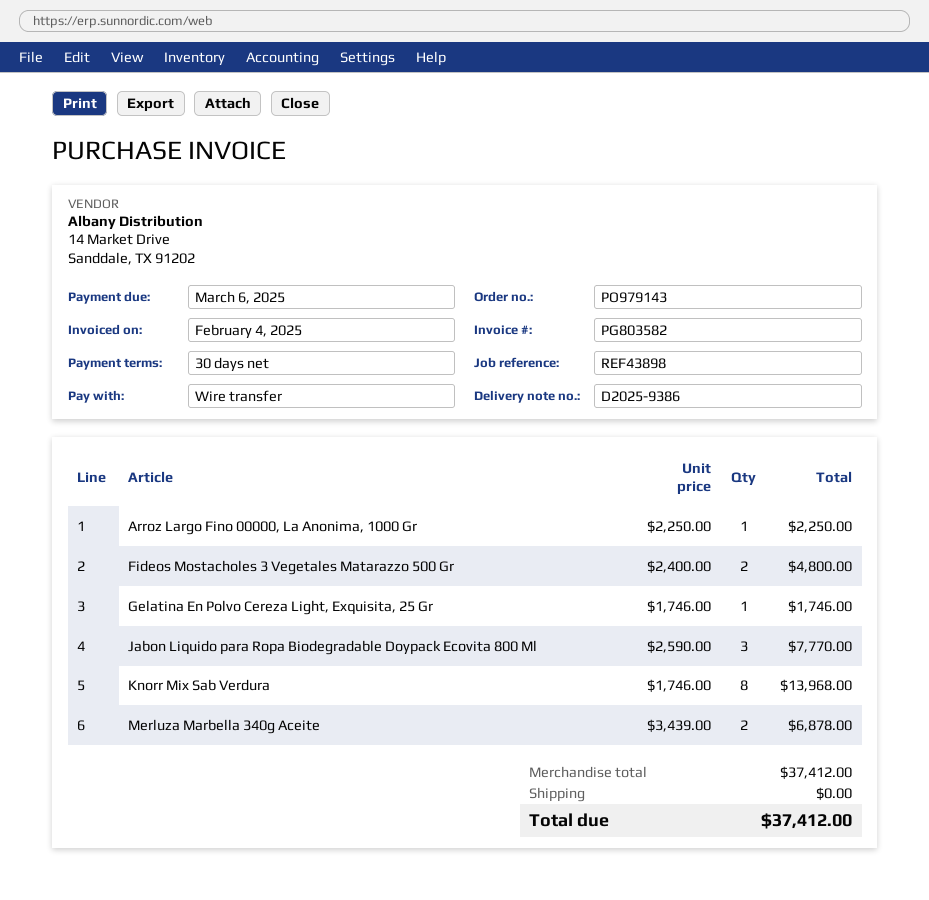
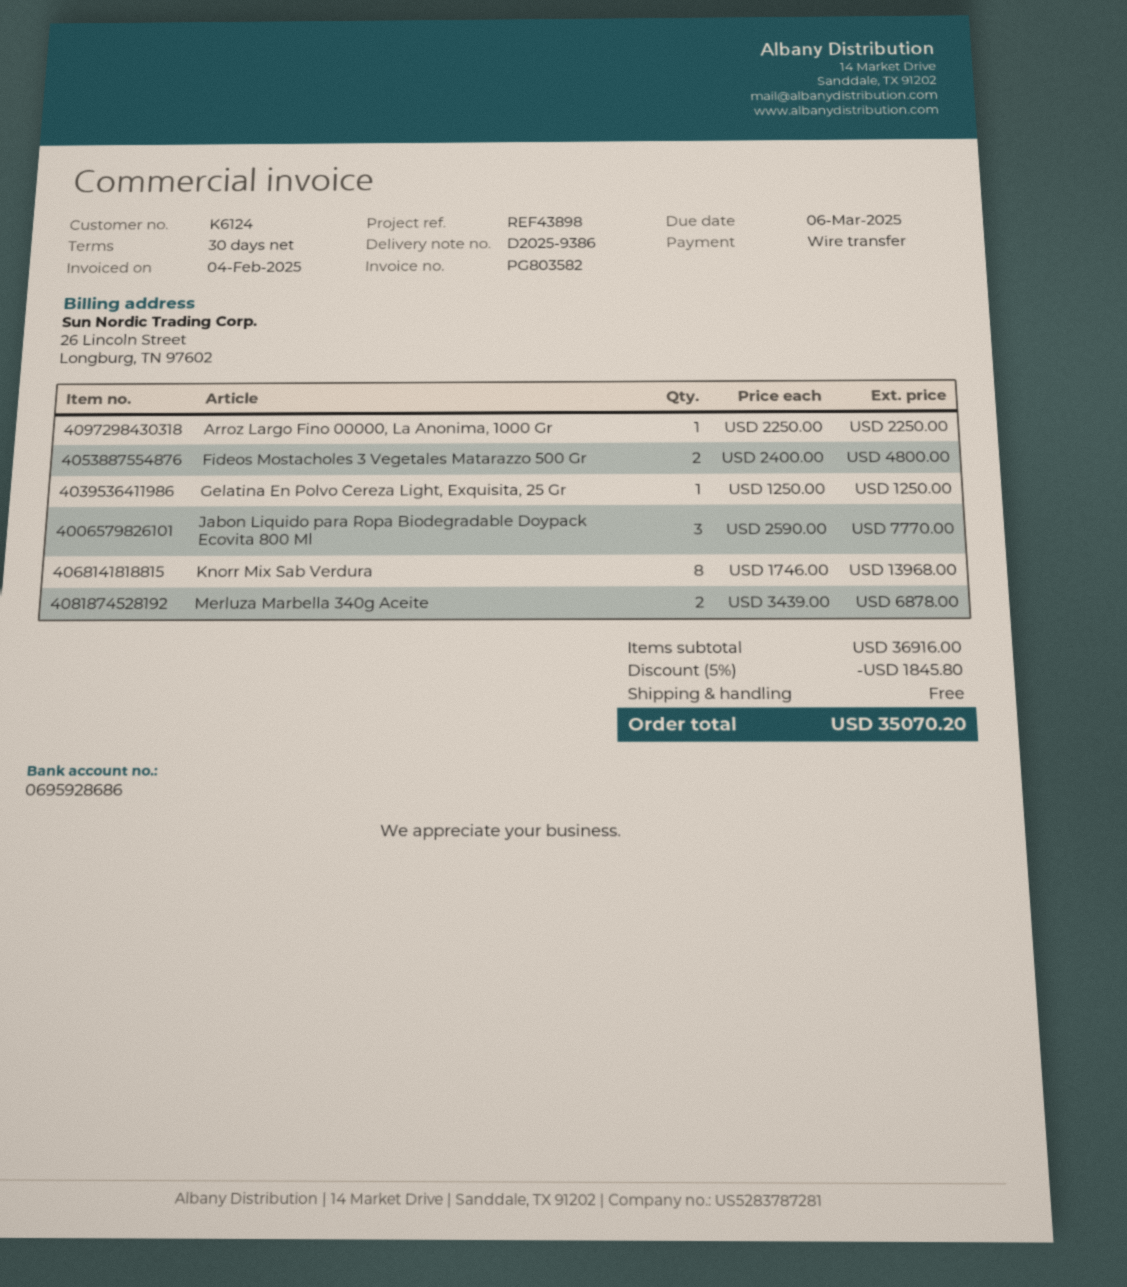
Gelatina En Polvo Cereza Light, Exquisita, 25 Gr: 1 x 1746.00 = 1746.00 -> 1 x 1250.00 = 1250.00
subtotal: 37412.00 -> 36916.00
discount: none -> 5% = 1845.80
total: 37412.00 -> 35070.20

